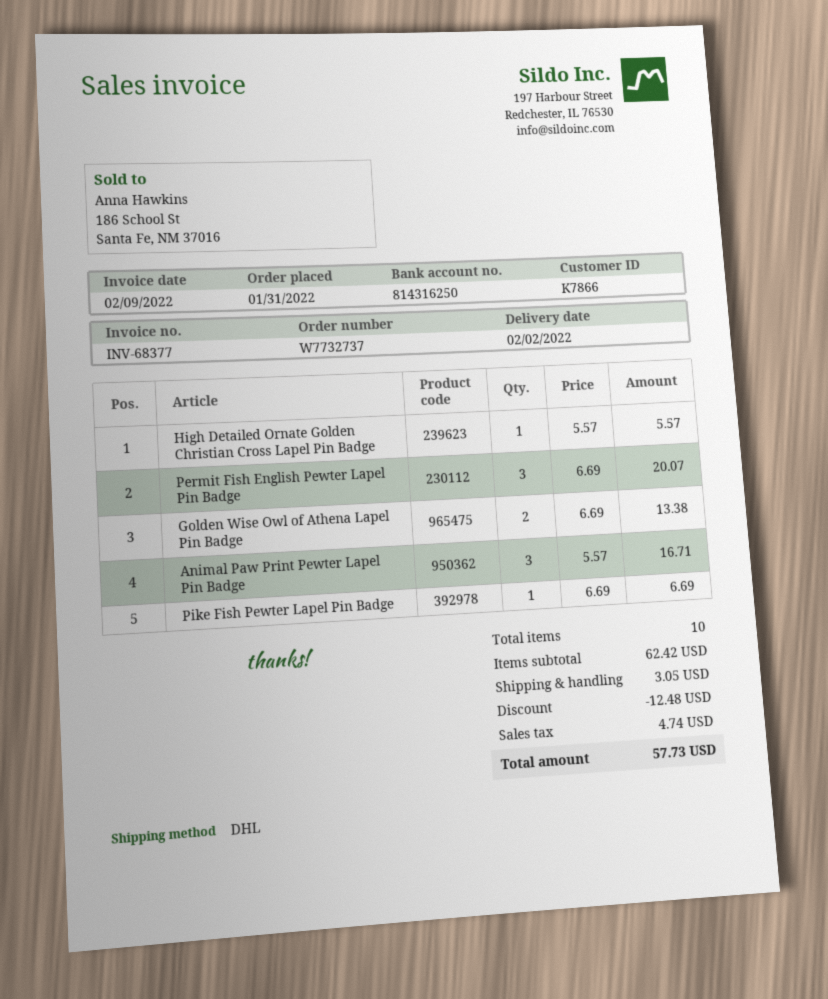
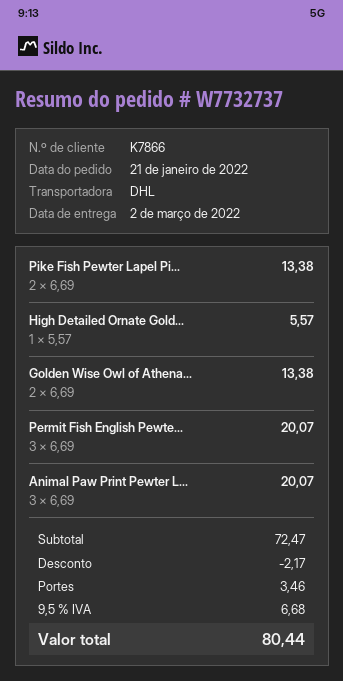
order date: 2022-01-31 -> 2022-01-21
delivery date: 2022-02-02 -> 2022-03-02
Animal Paw Print Pewter Lapel Pin Badge: 3 x 5.57 = 16.71 -> 3 x 6.69 = 20.07
Pike Fish Pewter Lapel Pin Badge: 1 x 6.69 = 6.69 -> 2 x 6.69 = 13.38
subtotal: 62.42 -> 72.47
discount: 12.48 -> 2.17
shipping: 3.05 -> 3.46
tax: 4.74 -> 6.68
total: 57.73 -> 80.44

